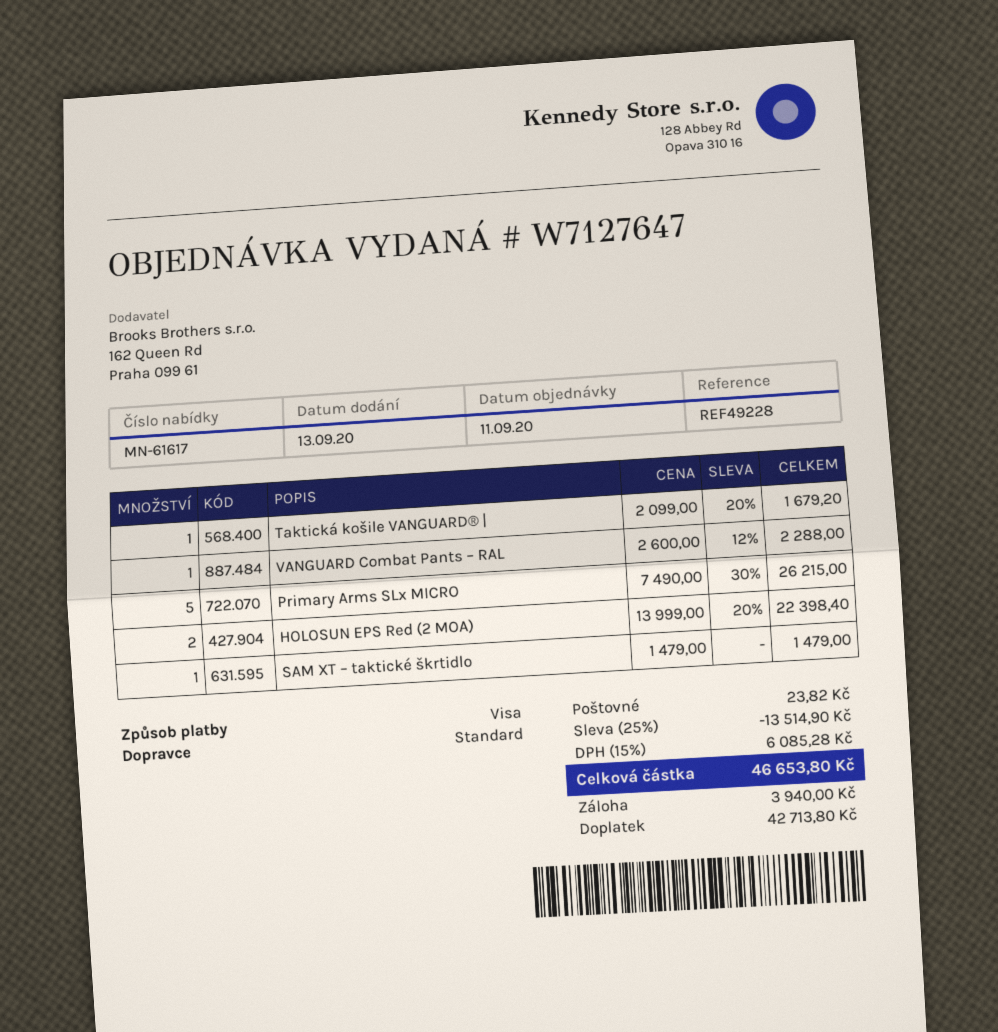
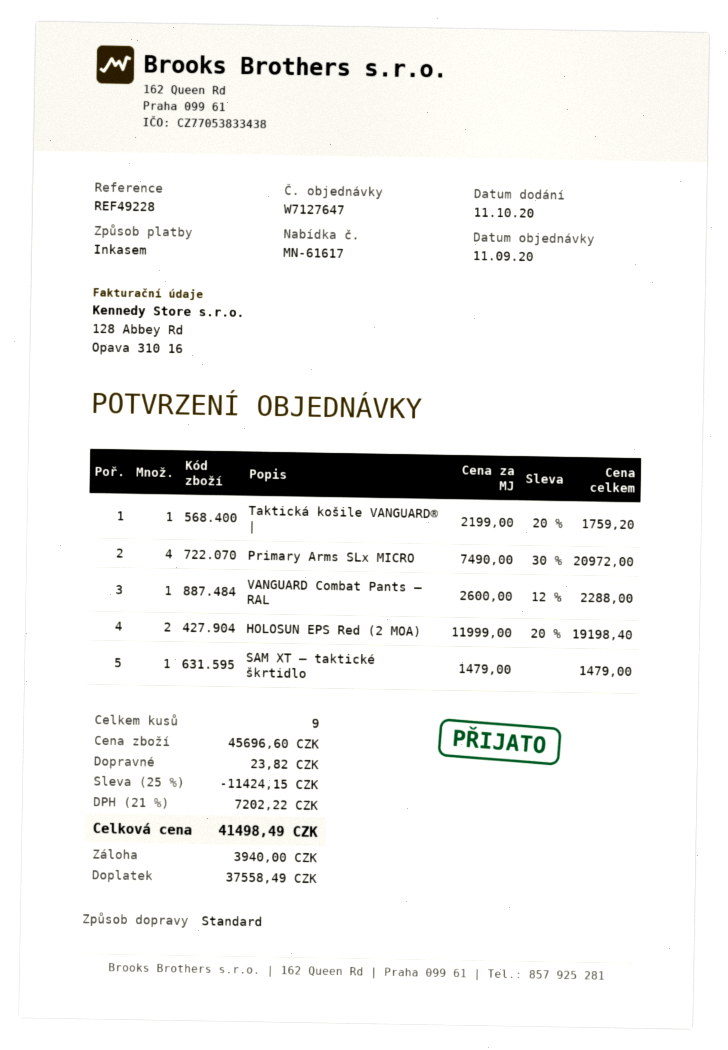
delivery date: 2020-09-13 -> 2020-10-11
payment method: Visa -> direct debit
Taktická košile VANGUARD® |: 1 x 2099.00 - 20% = 1679.20 -> 1 x 2199.00 - 20% = 1759.20
Primary Arms SLx MICRO: 5 x 7490.00 - 30% = 26215.00 -> 4 x 7490.00 - 30% = 20972.00
HOLOSUN EPS Red (2 MOA): 2 x 13999.00 - 20% = 22398.40 -> 2 x 11999.00 - 20% = 19198.40
discount: 25% = 13514.90 -> 25% = 11424.15
tax: 15% = 6085.28 -> 21% = 7202.22
total: 46653.80 -> 41498.49
balance: 42713.80 -> 37558.49

